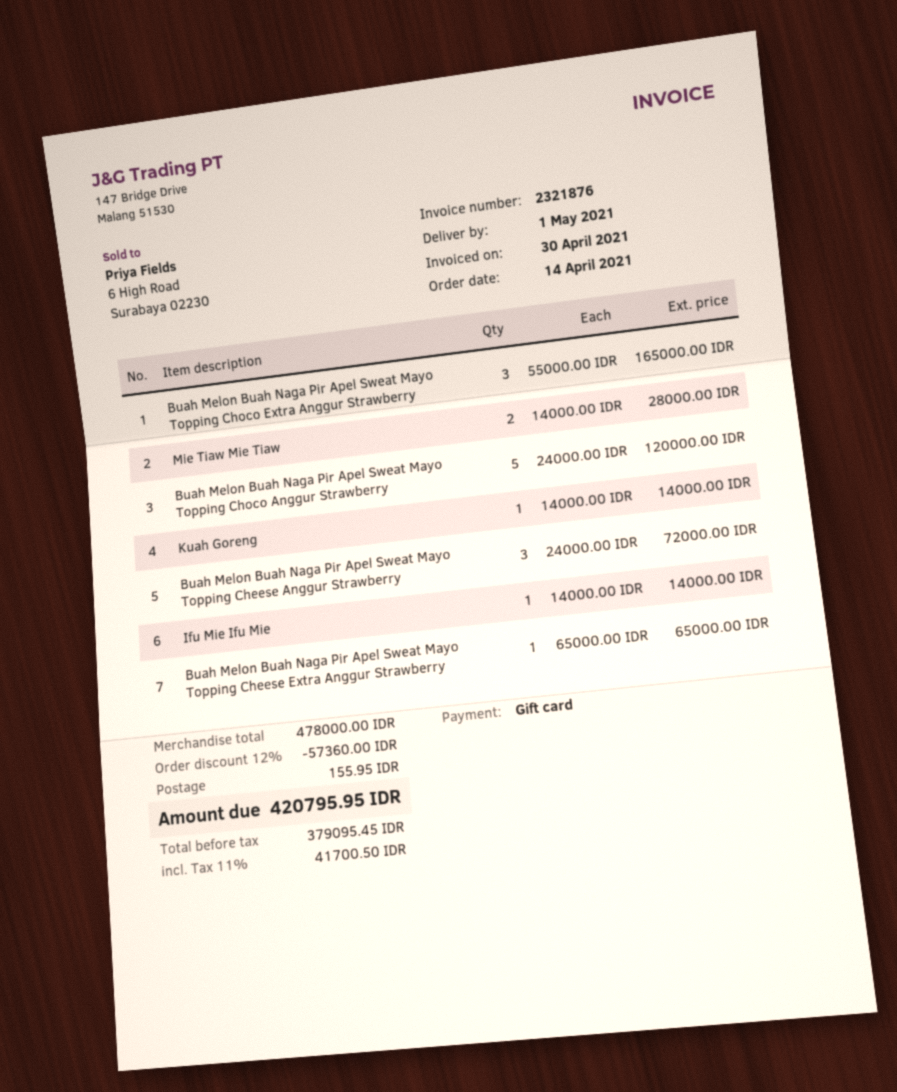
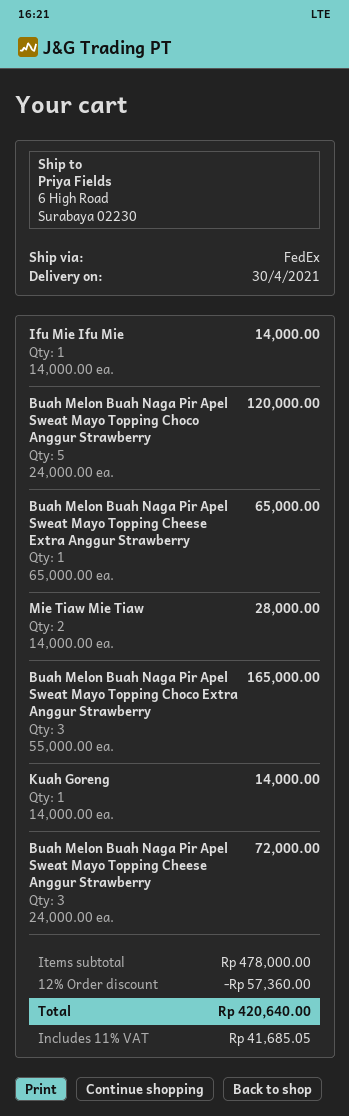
delivery date: 2021-05-01 -> 2021-04-30
shipping: 155.95 -> none
tax: 11% = 41700.50 -> 11% = 41685.05
total: 420795.95 -> 420640.00

